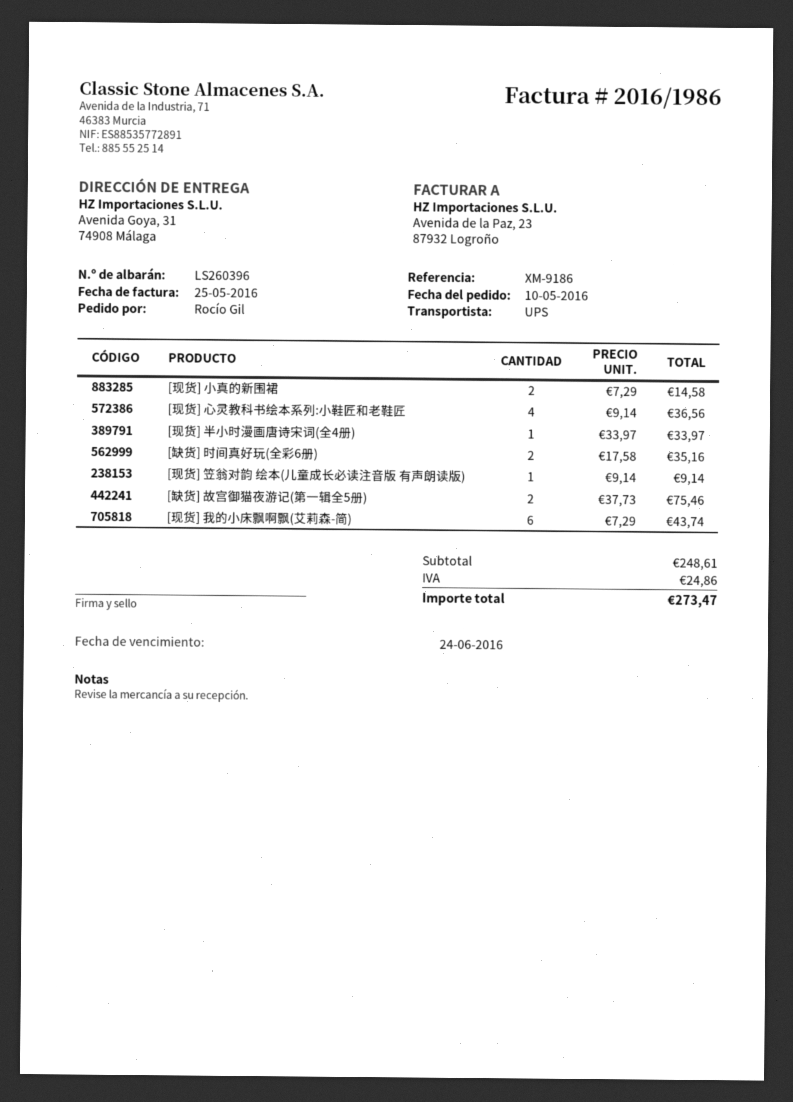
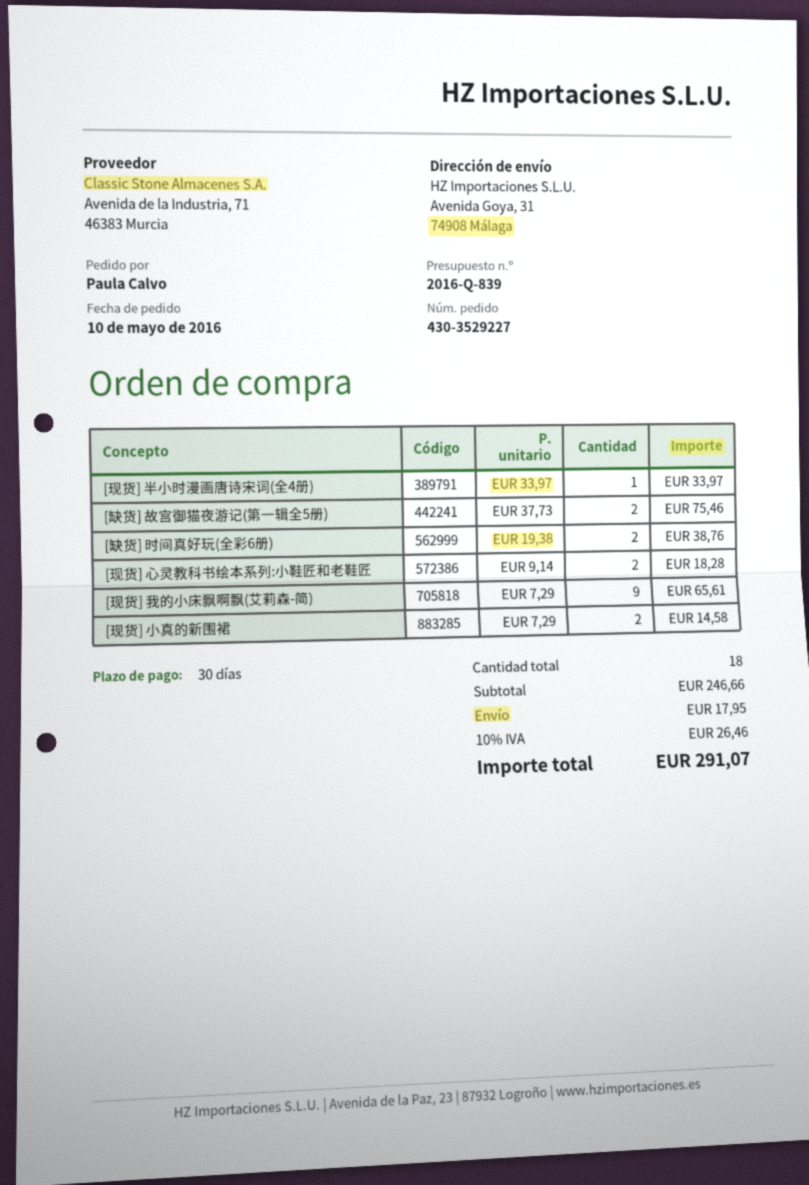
ordered by: Rocío Gil -> Paula Calvo
[现货] 心灵教科书绘本系列:小鞋匠和老鞋匠: 4 x 9.14 = 36.56 -> 2 x 9.14 = 18.28
[缺货] 时间真好玩(全彩6册): 2 x 17.58 = 35.16 -> 2 x 19.38 = 38.76
[现货] 笠翁对韵 绘本(儿童成长必读注音版 有声朗读版): 1 x 9.14 = 9.14 -> none
[现货] 我的小床飘啊飘(艾莉森-简): 6 x 7.29 = 43.74 -> 9 x 7.29 = 65.61
subtotal: 248.61 -> 246.66
shipping: none -> 17.95
tax: 24.86 -> 26.46
total: 273.47 -> 291.07

